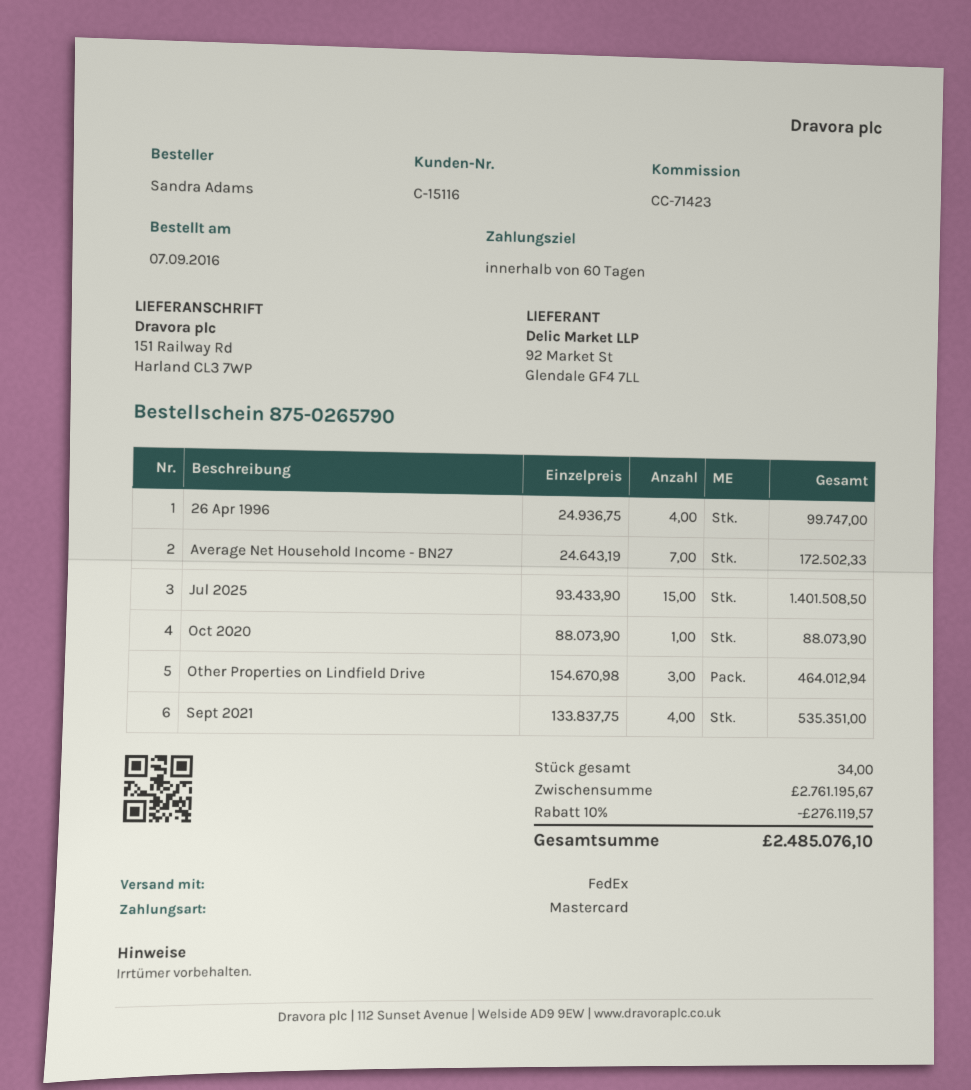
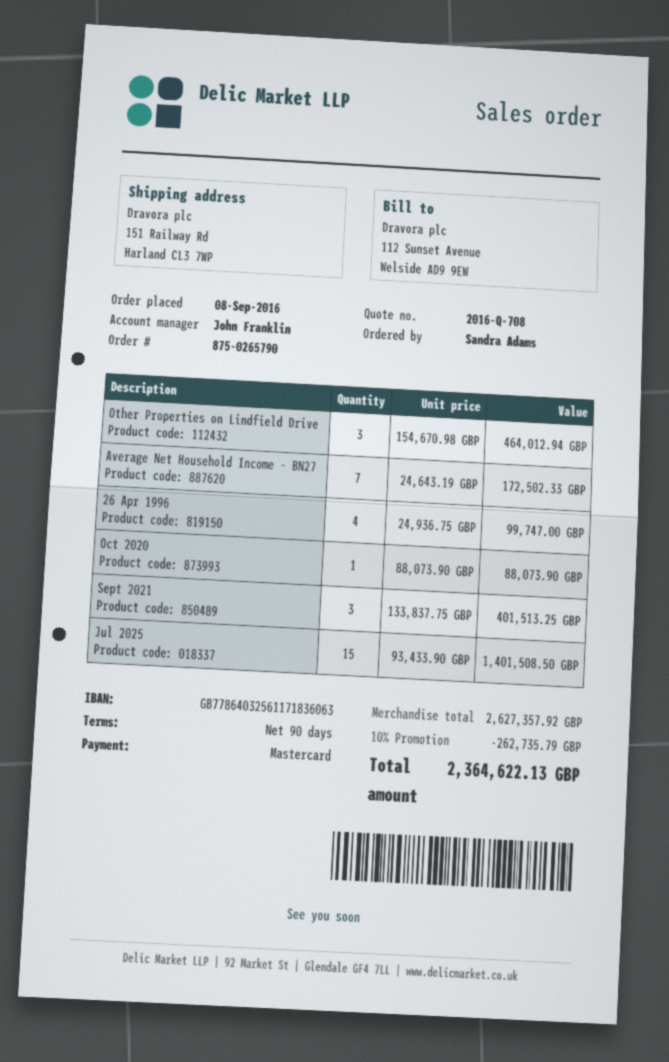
order date: 2016-09-07 -> 2016-09-08
payment terms: 60 days -> 90 days
Sept 2021: 4 x 133837.75 = 535351.00 -> 3 x 133837.75 = 401513.25
subtotal: 2761195.67 -> 2627357.92
discount: 10% = 276119.57 -> 10% = 262735.79
total: 2485076.10 -> 2364622.13

